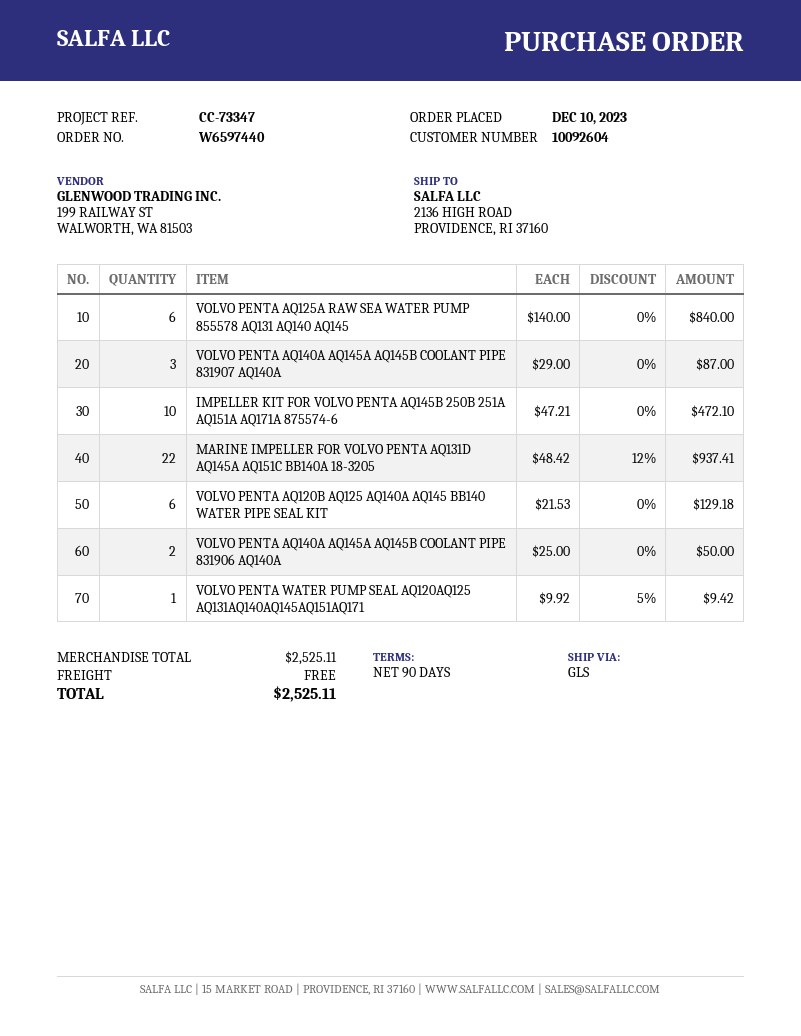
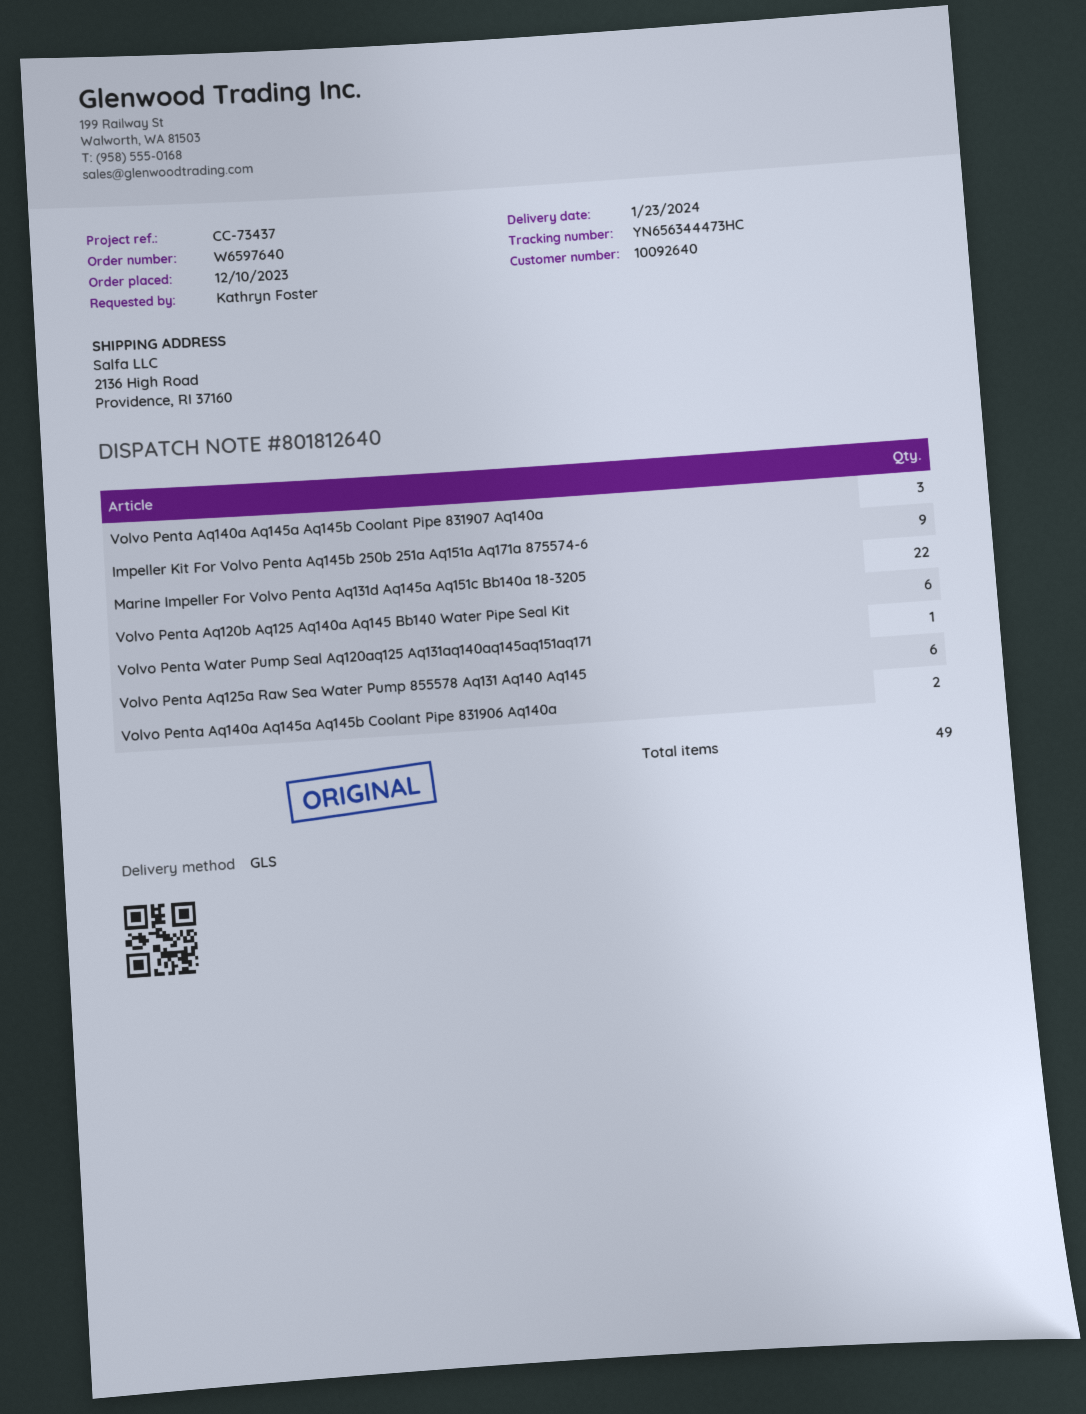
order number: W6597440 -> W6597640
customer number: 10092604 -> 10092640
reference: CC-73347 -> CC-73437
IMPELLER KIT FOR VOLVO PENTA AQ145B 250B 251A AQ151A AQ171A 875574-6: 10 -> 9

